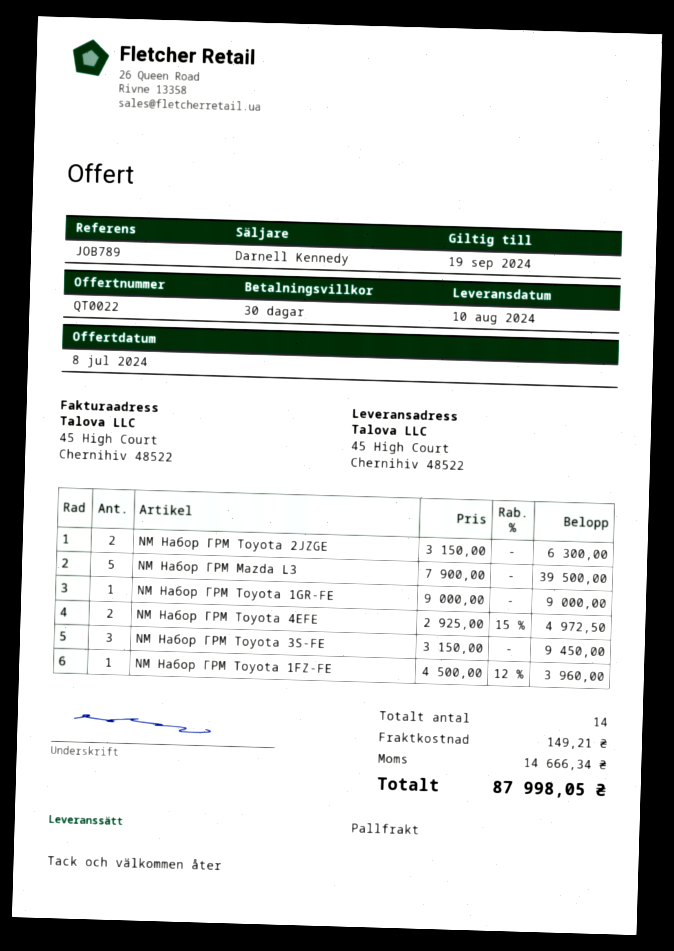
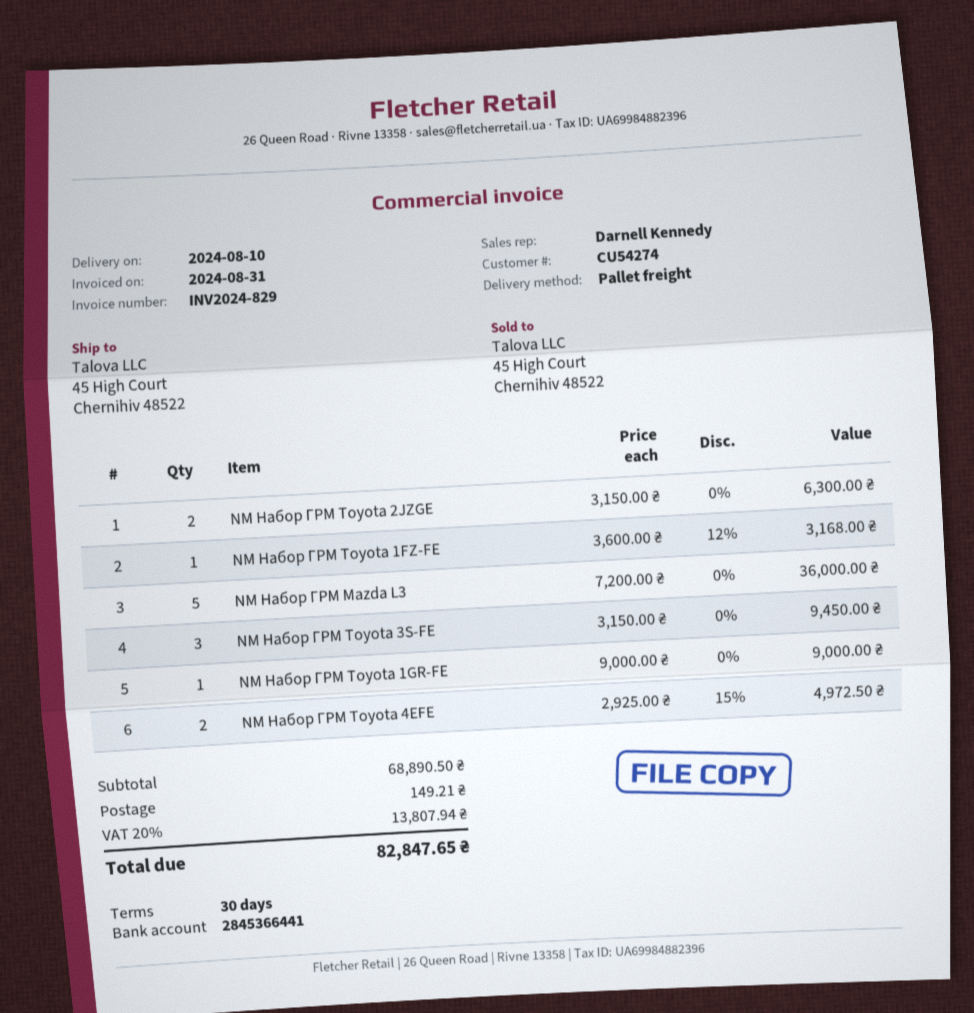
NM Набор ГРМ Mazda L3: 5 x 7900.00 = 39500.00 -> 5 x 7200.00 = 36000.00
NM Набор ГРМ Toyota 1FZ-FE: 1 x 4500.00 - 12% = 3960.00 -> 1 x 3600.00 - 12% = 3168.00
tax: 14666.34 -> 13807.94
total: 87998.05 -> 82847.65

